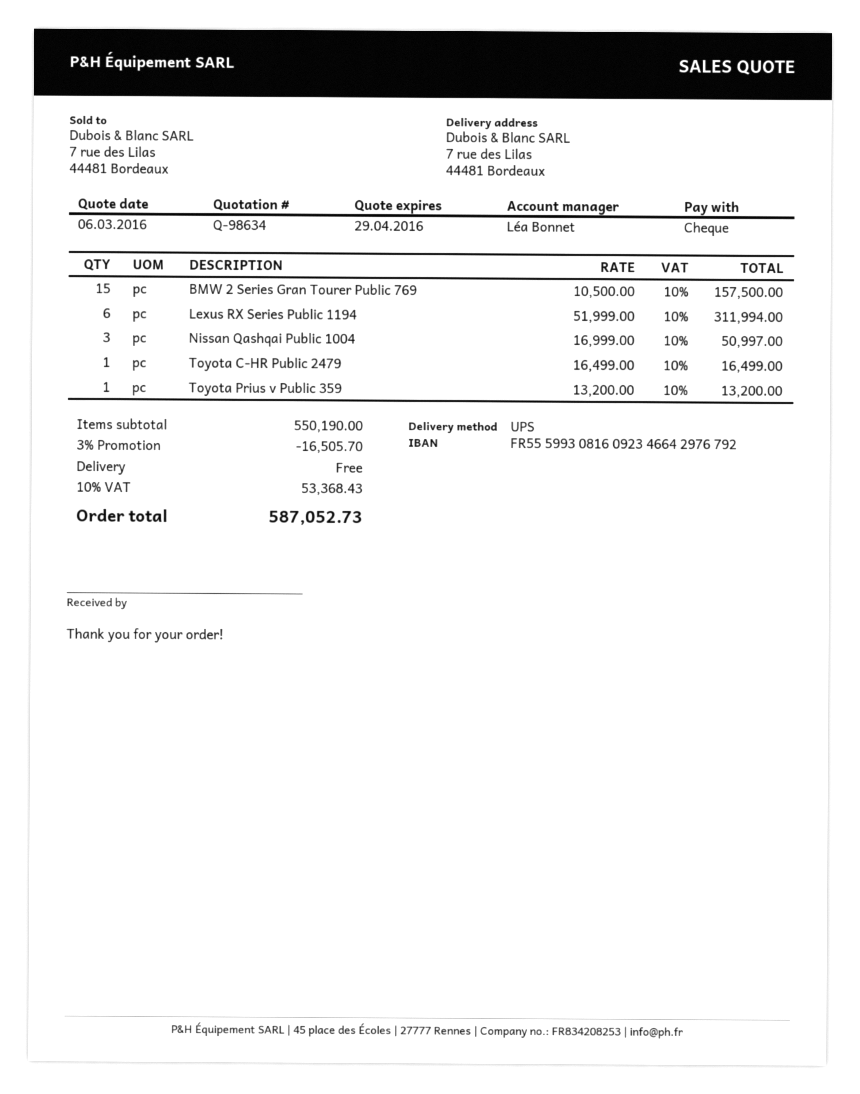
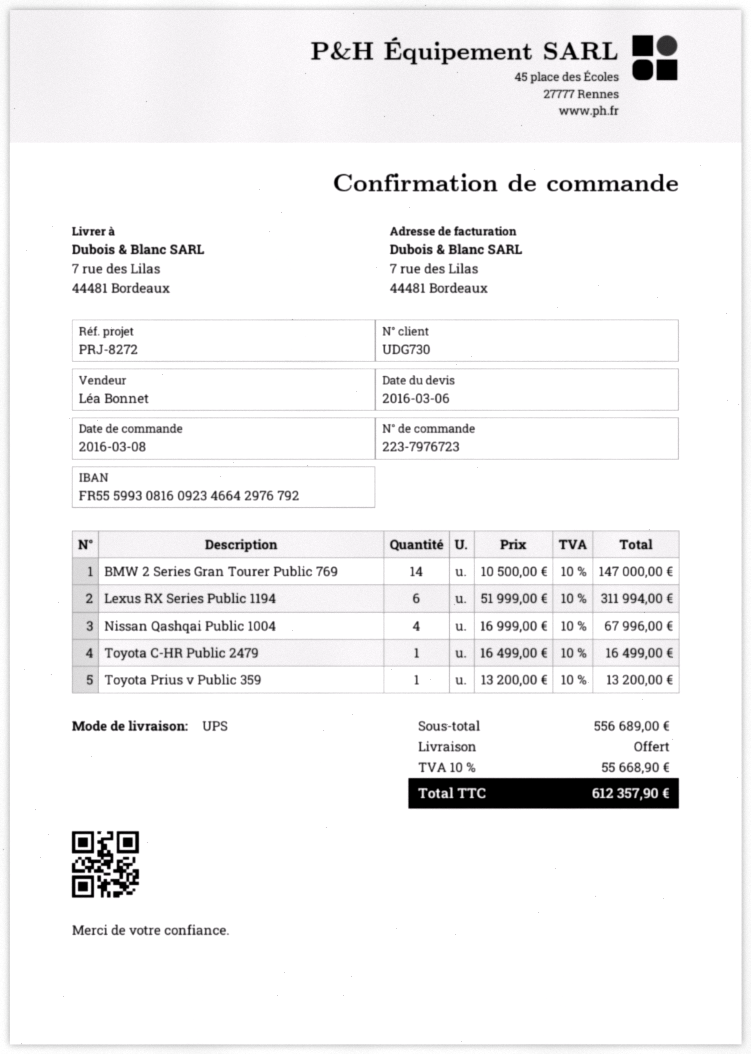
BMW 2 Series Gran Tourer Public 769: 15 x 10500.00 = 157500.00 -> 14 x 10500.00 = 147000.00
Nissan Qashqai Public 1004: 3 x 16999.00 = 50997.00 -> 4 x 16999.00 = 67996.00
subtotal: 550190.00 -> 556689.00
discount: 3% = 16505.70 -> none
tax: 10% = 53368.43 -> 10% = 55668.90
total: 587052.73 -> 612357.90

